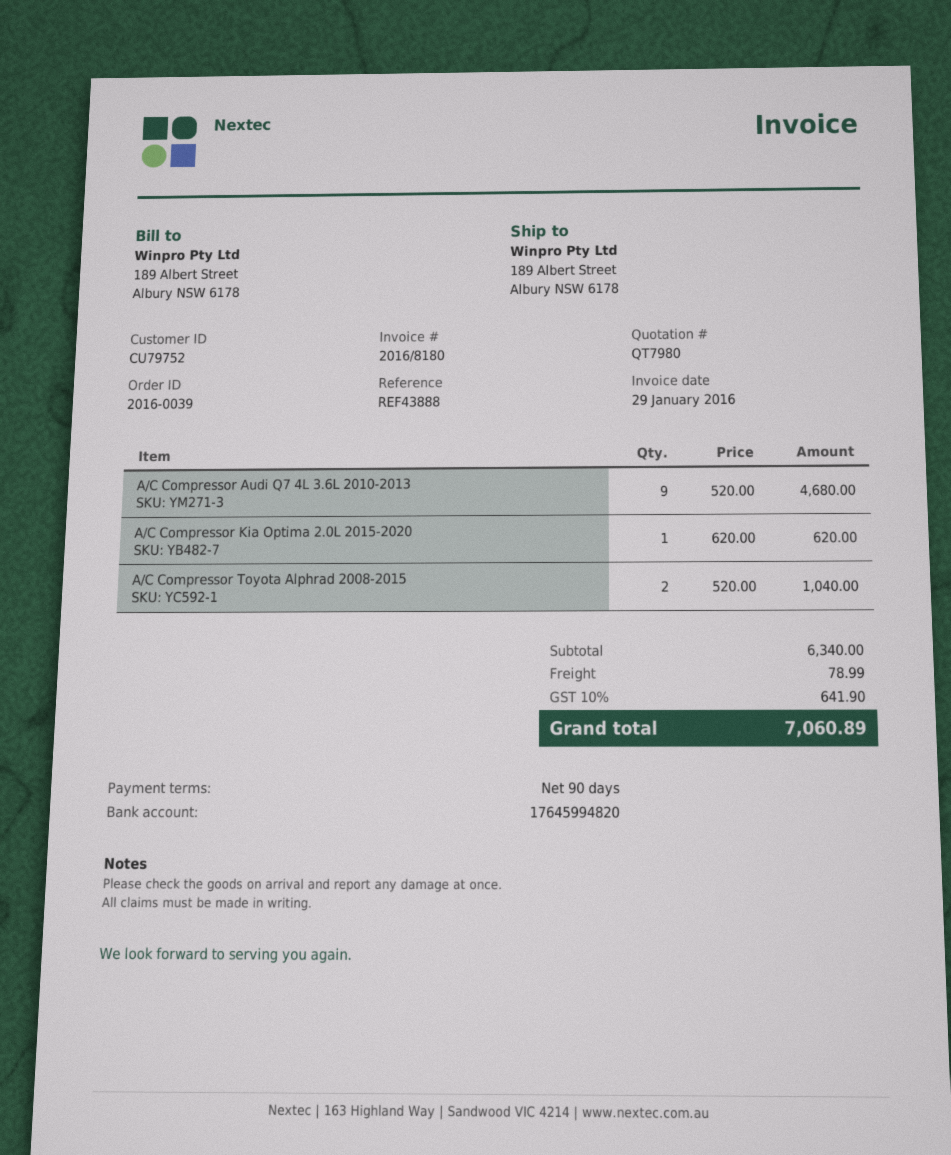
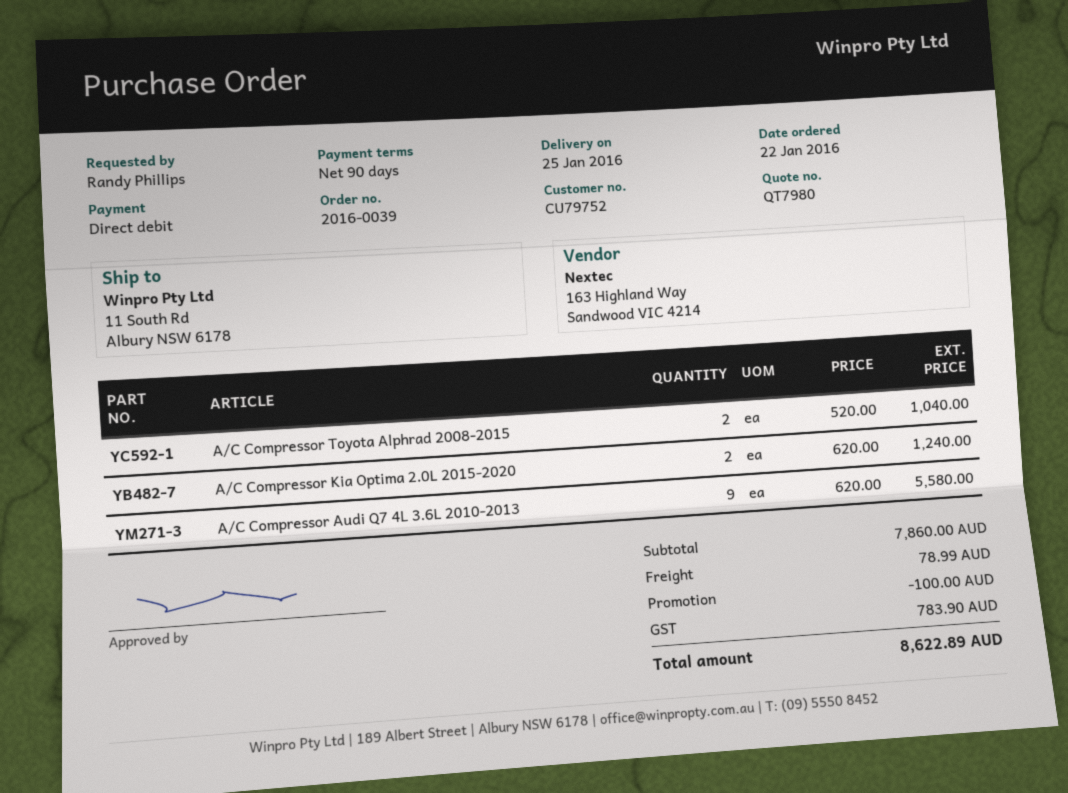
ship to: 189 Albert Street, Albury NSW 6178 -> 11 South Rd, Albury NSW 6178
A/C Compressor Audi Q7 4L 3.6L 2010-2013: 9 x 520.00 = 4680.00 -> 9 x 620.00 = 5580.00
A/C Compressor Kia Optima 2.0L 2015-2020: 1 x 620.00 = 620.00 -> 2 x 620.00 = 1240.00
subtotal: 6340.00 -> 7860.00
discount: none -> 100.00
tax: 641.90 -> 783.90
total: 7060.89 -> 8622.89

